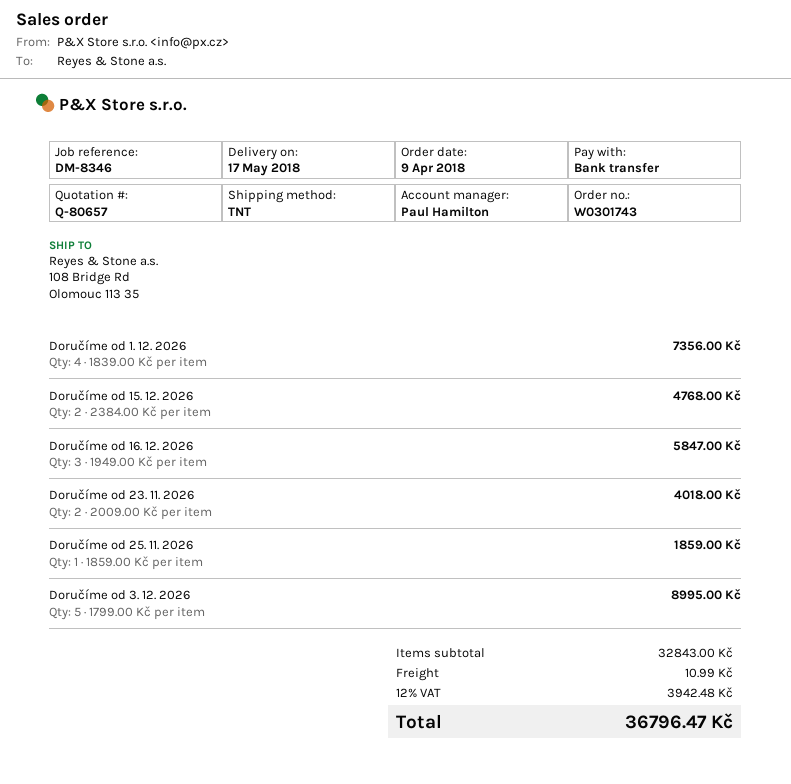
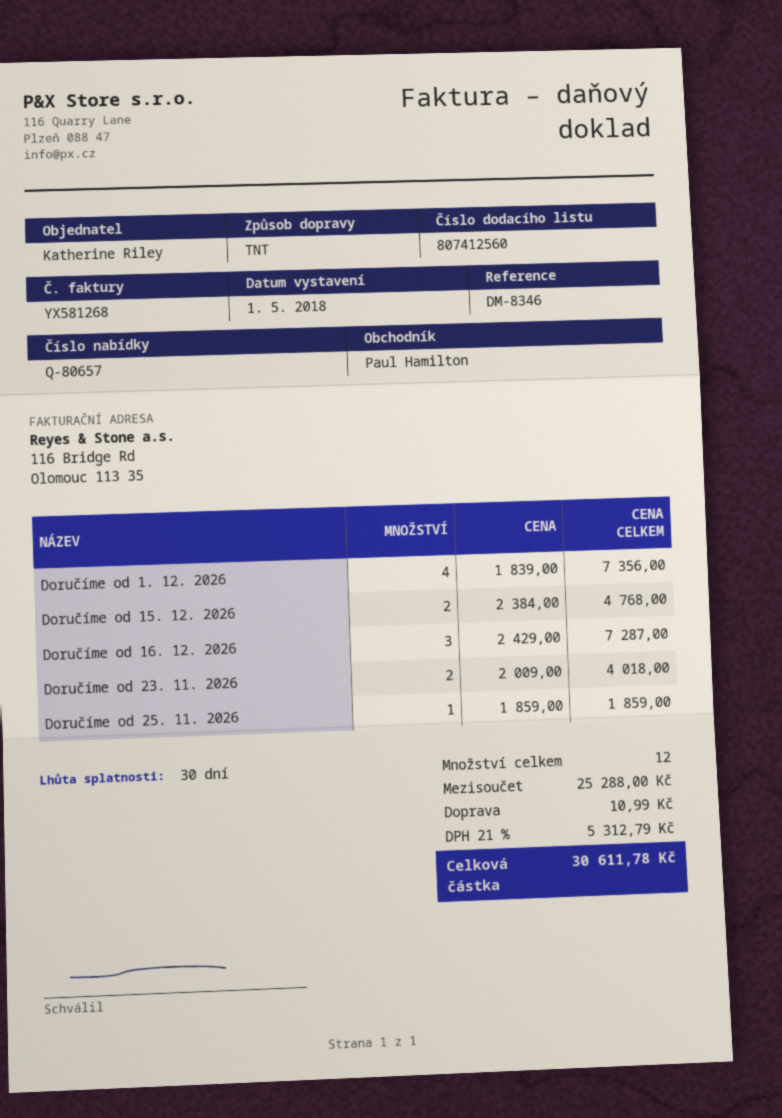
Doručíme od 16. 12. 2026: 3 x 1949.00 = 5847.00 -> 3 x 2429.00 = 7287.00
Doručíme od 3. 12. 2026: 5 x 1799.00 = 8995.00 -> none
subtotal: 32843.00 -> 25288.00
tax: 12% = 3942.48 -> 21% = 5312.79
total: 36796.47 -> 30611.78

